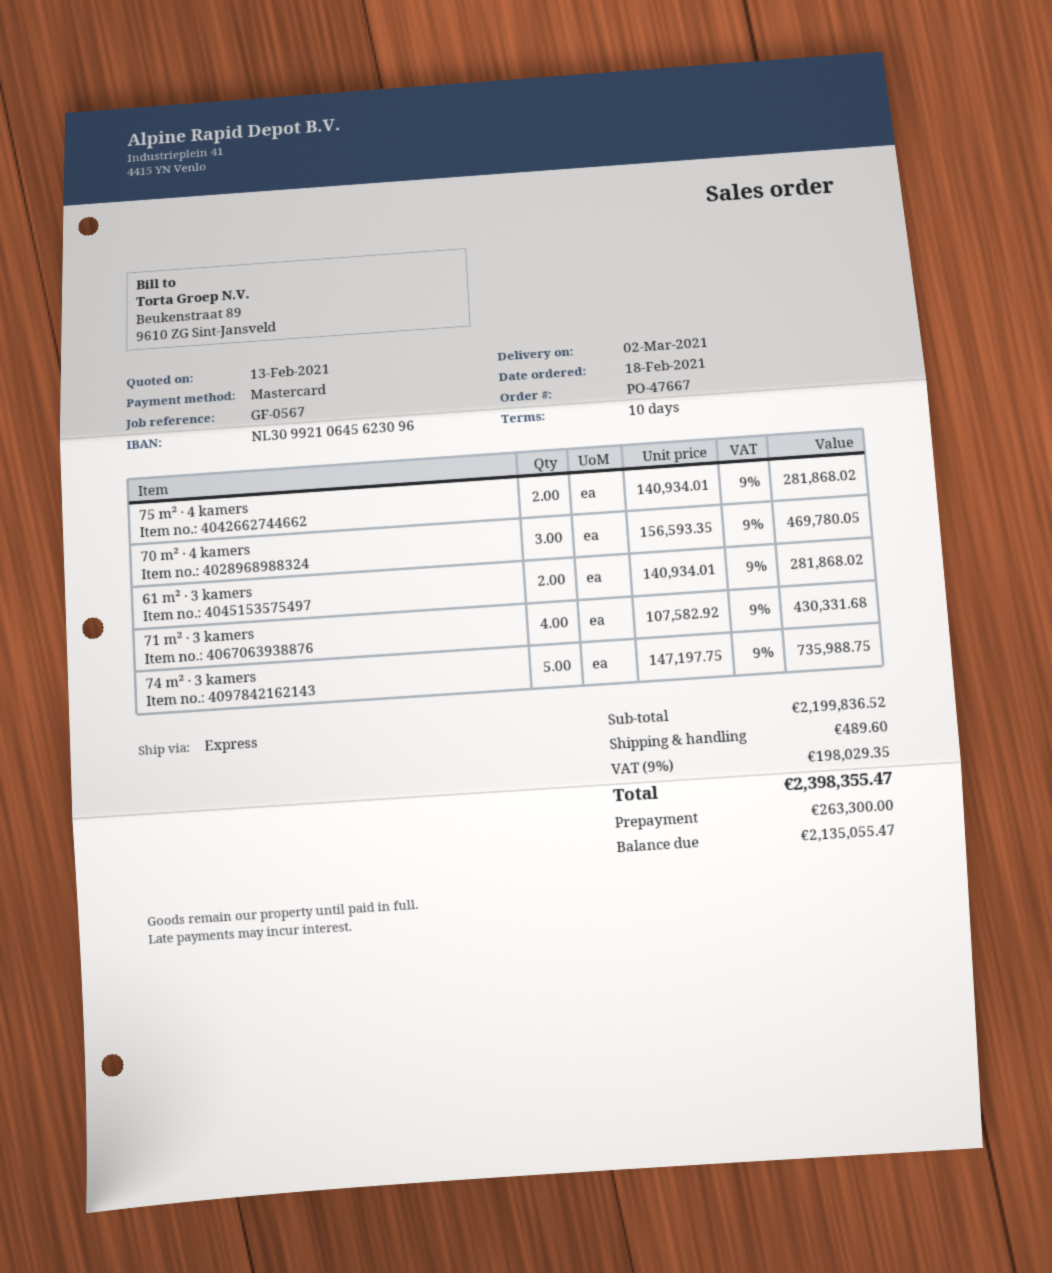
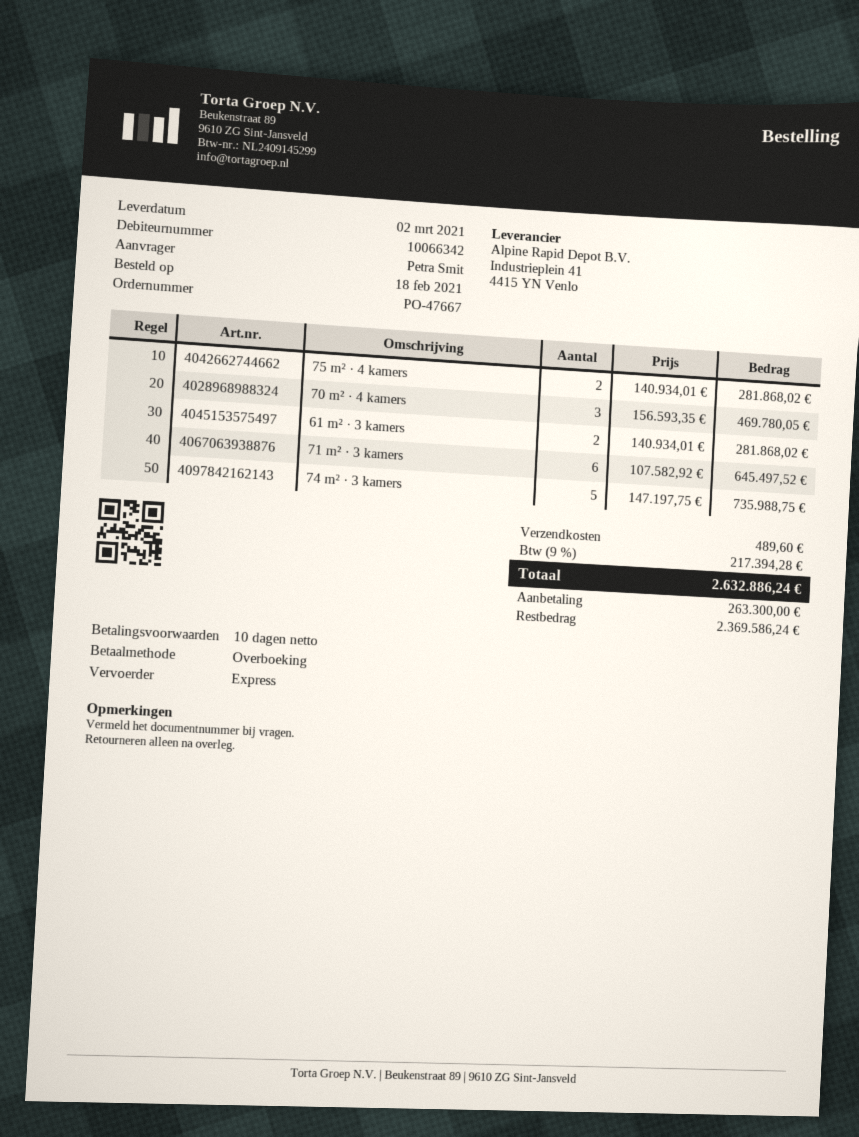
payment method: Mastercard -> bank transfer
71 m² · 3 kamers: 4 x 107582.92 = 430331.68 -> 6 x 107582.92 = 645497.52
tax: 9% = 198029.35 -> 9% = 217394.28
total: 2398355.47 -> 2632886.24
balance: 2135055.47 -> 2369586.24

